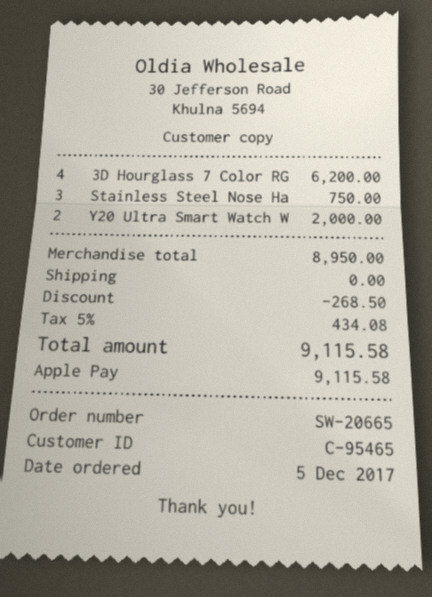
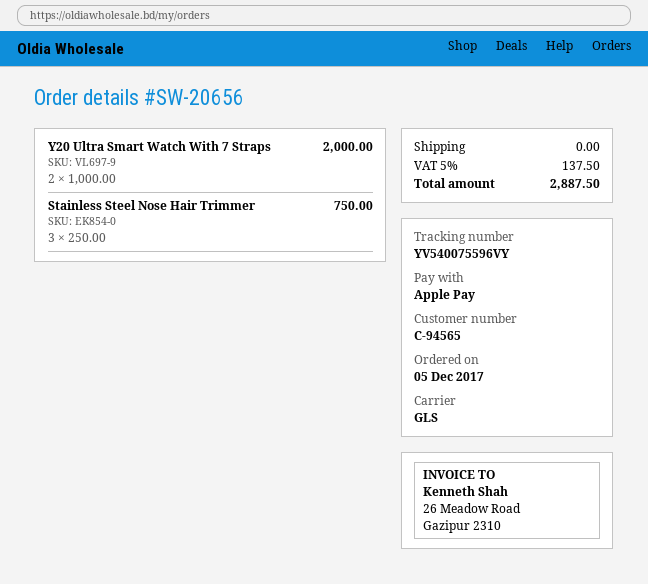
order number: SW-20665 -> SW-20656
customer number: C-95465 -> C-94565
3D Hourglass 7 Color RG: 4 for 6200.00 -> none
discount: 268.50 -> none
tax: 5% = 434.08 -> 5% = 137.50
total: 9115.58 -> 2887.50

